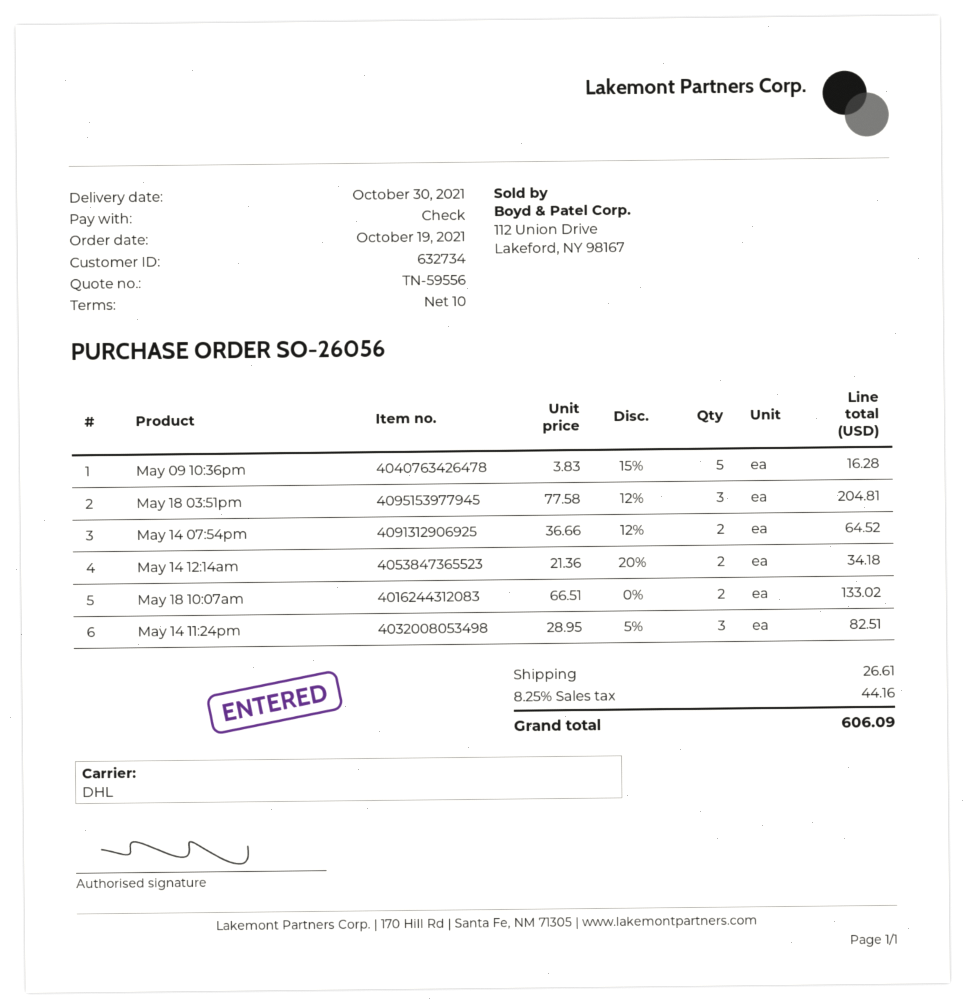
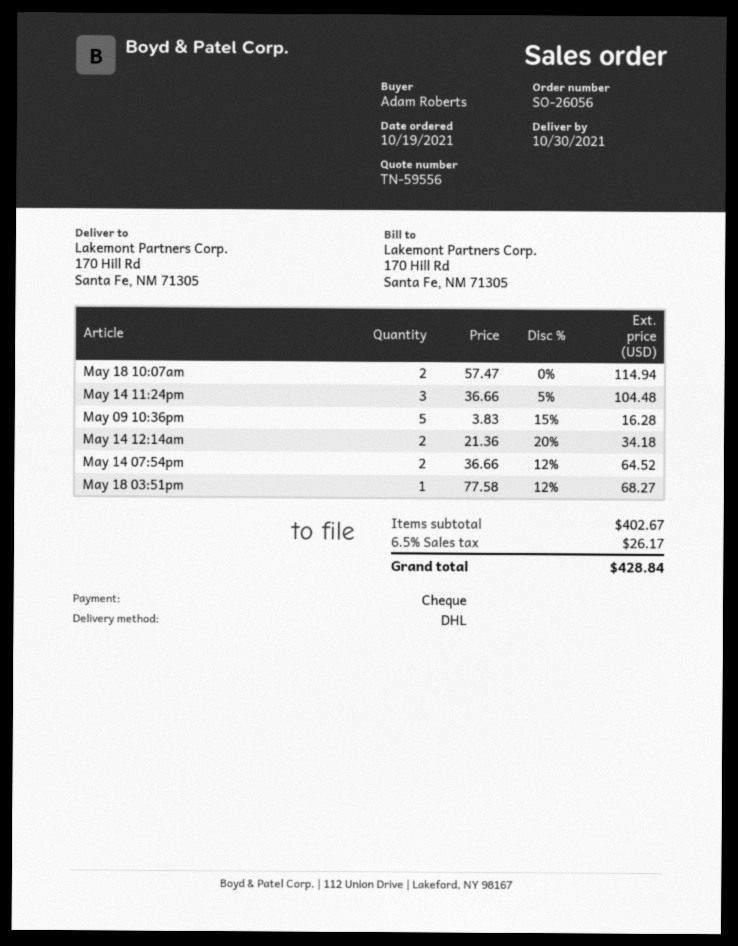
May 18 03:51pm: 3 x 77.58 - 12% = 204.81 -> 1 x 77.58 - 12% = 68.27
May 18 10:07am: 2 x 66.51 = 133.02 -> 2 x 57.47 = 114.94
May 14 11:24pm: 3 x 28.95 - 5% = 82.51 -> 3 x 36.66 - 5% = 104.48
shipping: 26.61 -> none
tax: 8.25% = 44.16 -> 6.5% = 26.17
total: 606.09 -> 428.84

